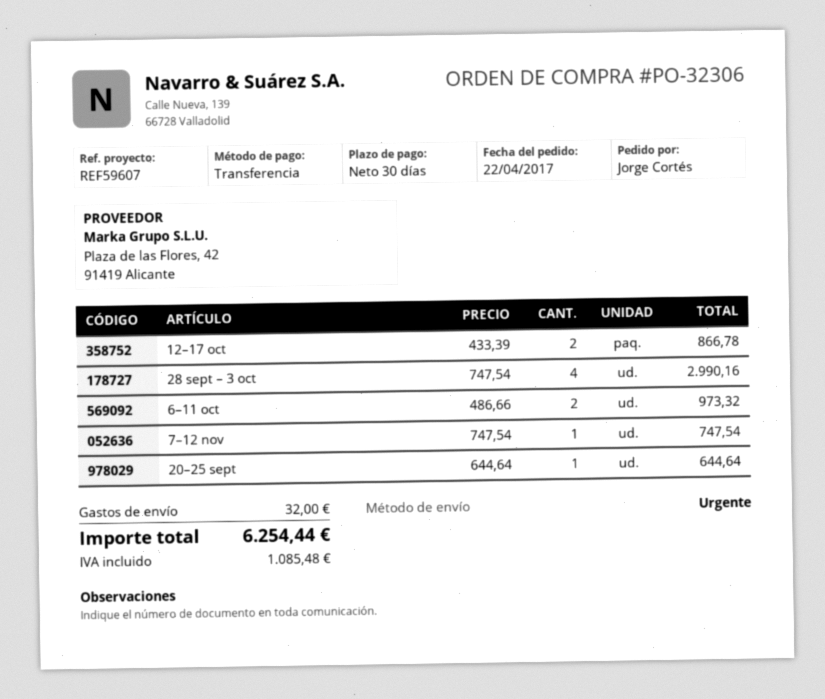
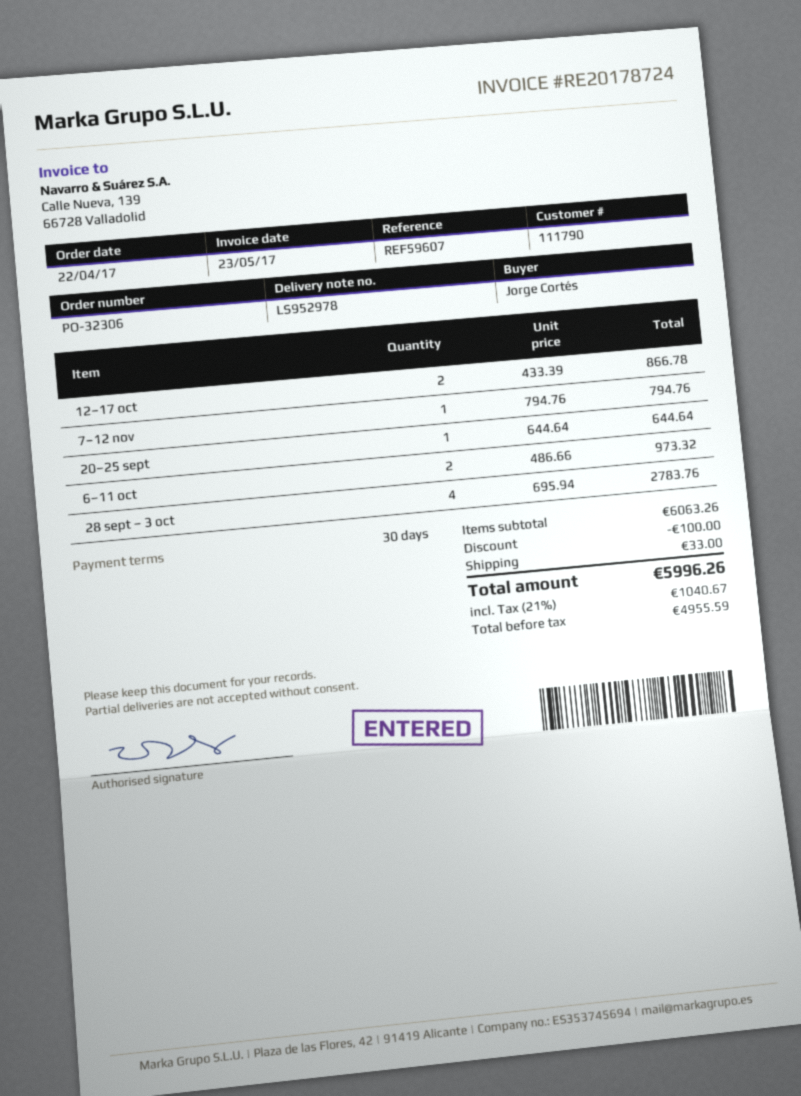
28 sept – 3 oct: 4 x 747.54 = 2990.16 -> 4 x 695.94 = 2783.76
7–12 nov: 1 x 747.54 = 747.54 -> 1 x 794.76 = 794.76
discount: none -> 100.00
shipping: 32.00 -> 33.00
tax: 1085.48 -> 1040.67
total: 6254.44 -> 5996.26

